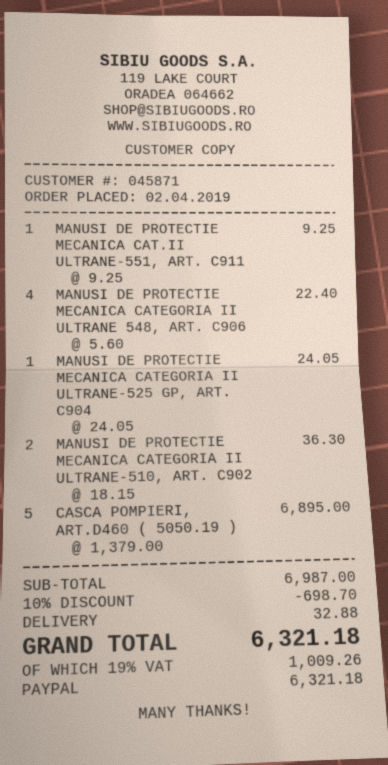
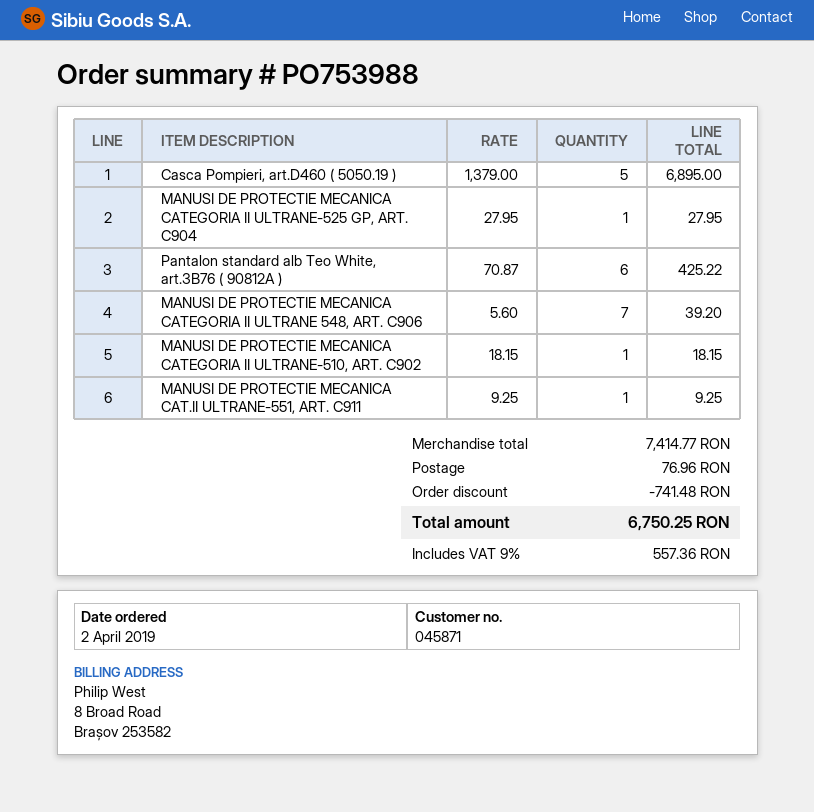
MANUSI DE PROTECTIE MECANICA CATEGORIA II ULTRANE 548, ART. C906: 4 x 5.60 = 22.40 -> 7 x 5.60 = 39.20
MANUSI DE PROTECTIE MECANICA CATEGORIA II ULTRANE-525 GP, ART. C904: 1 x 24.05 = 24.05 -> 1 x 27.95 = 27.95
MANUSI DE PROTECTIE MECANICA CATEGORIA II ULTRANE-510, ART. C902: 2 x 18.15 = 36.30 -> 1 x 18.15 = 18.15
Pantalon standard alb Teo White, art.3B76 ( 90812A ): none -> 6 x 70.87 = 425.22
subtotal: 6987.00 -> 7414.77
discount: 698.70 -> 741.48
shipping: 32.88 -> 76.96
tax: 19% = 1009.26 -> 9% = 557.36
total: 6321.18 -> 6750.25

